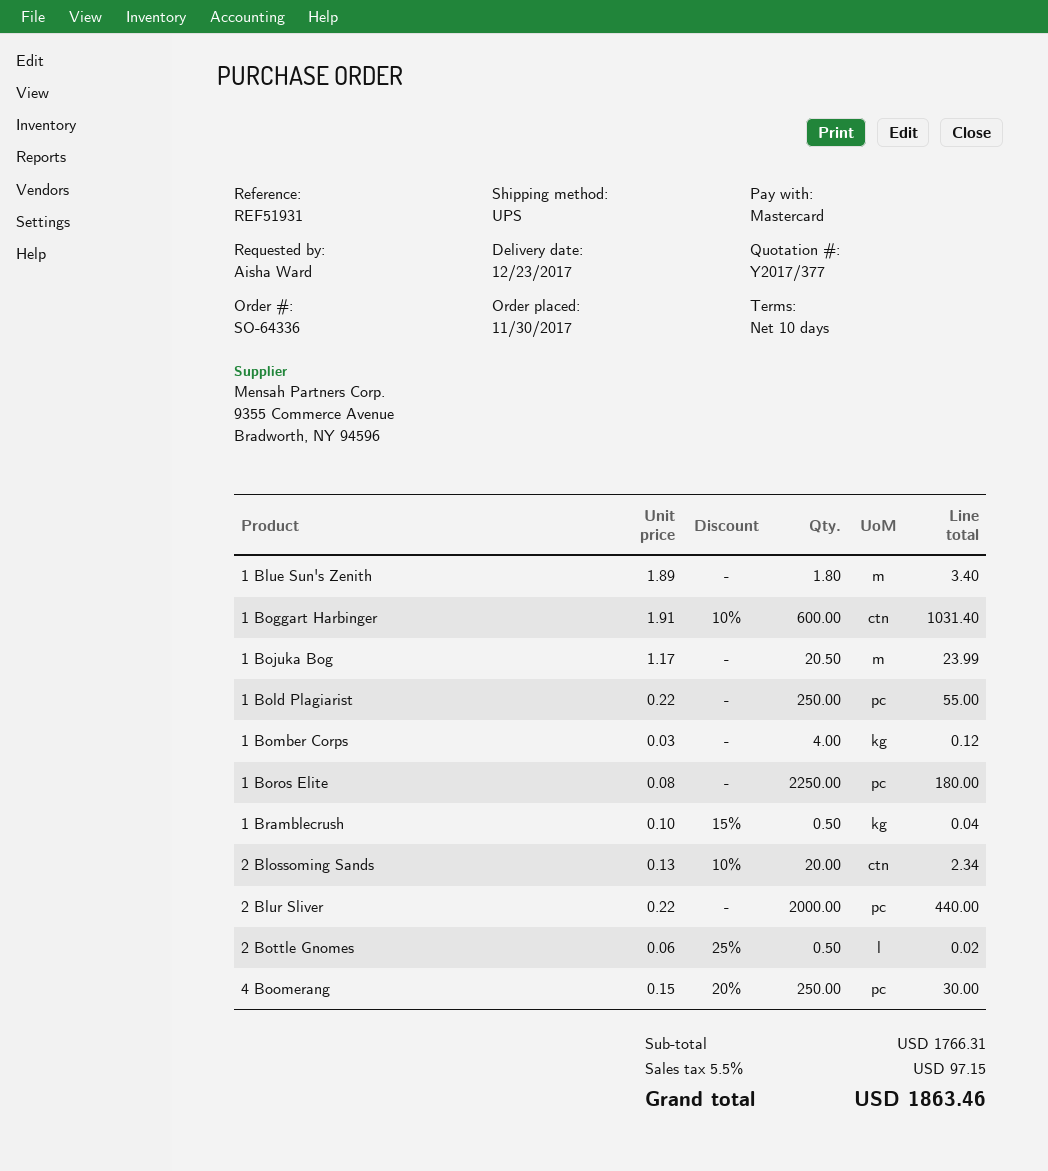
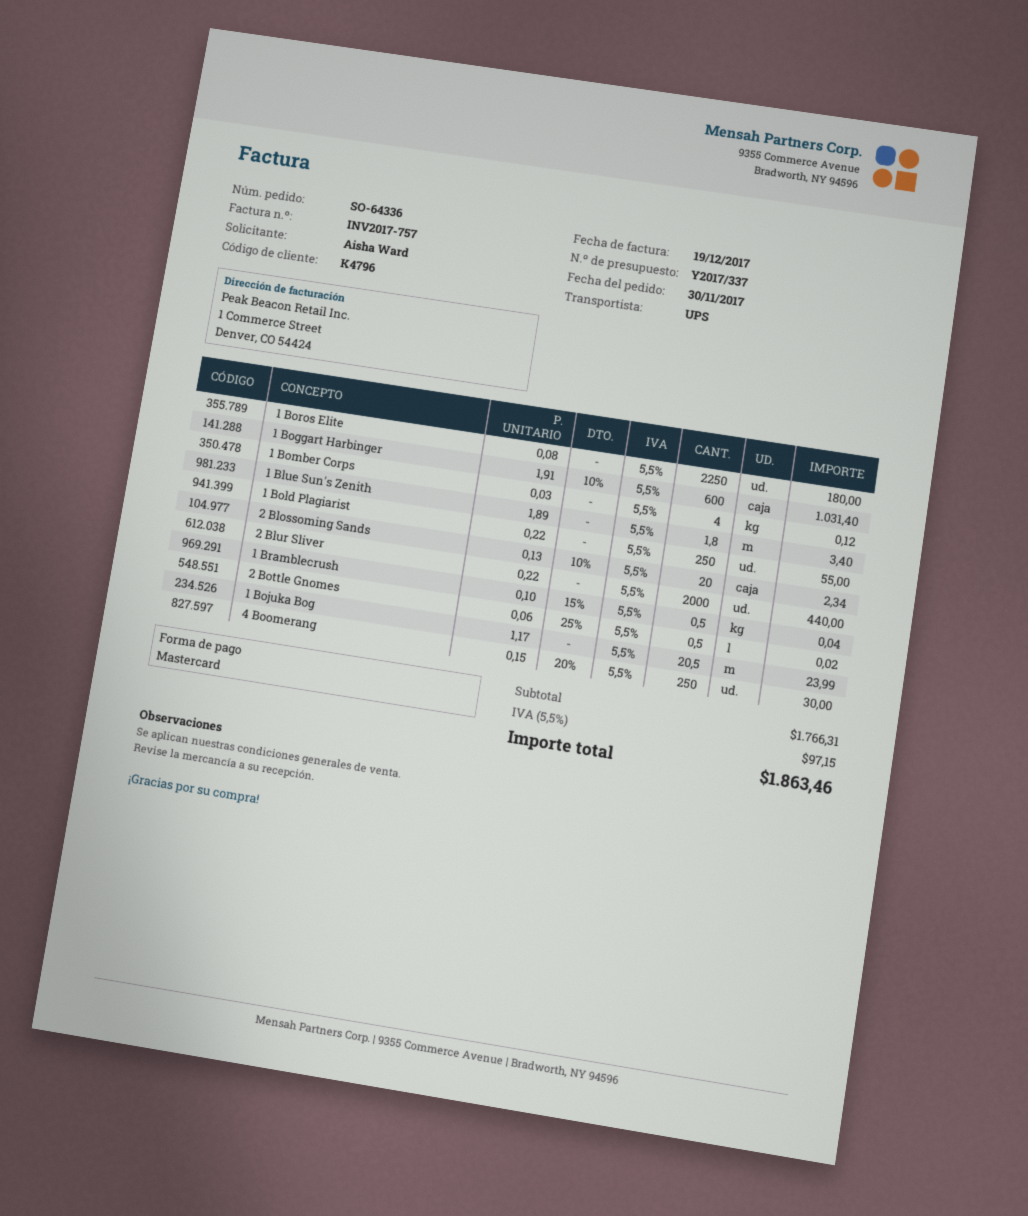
quote number: Y2017/377 -> Y2017/337

